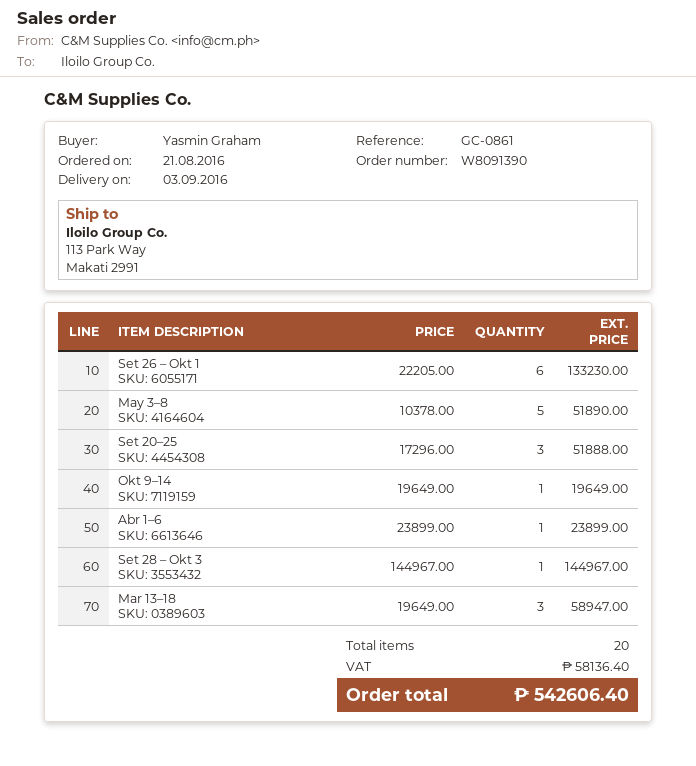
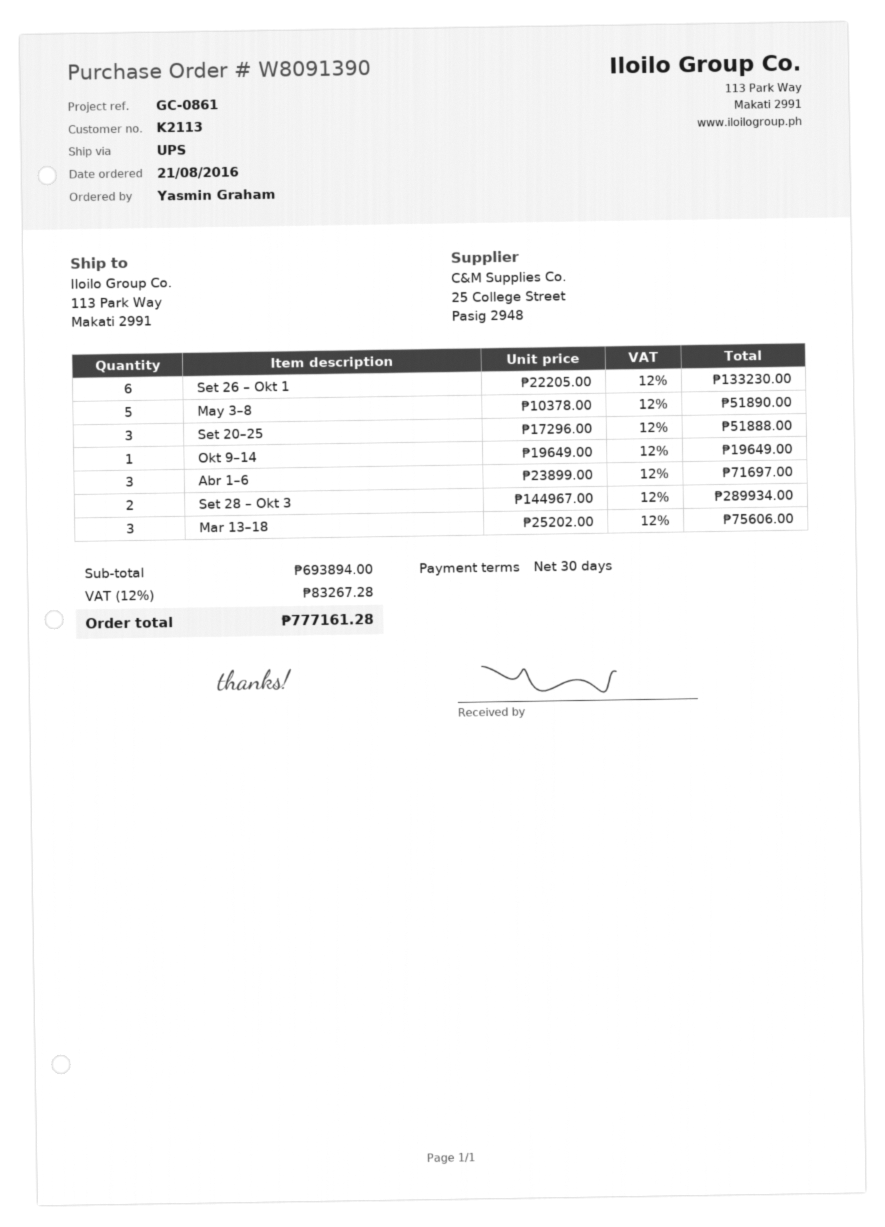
Abr 1–6: 1 x 23899.00 = 23899.00 -> 3 x 23899.00 = 71697.00
Set 28 – Okt 3: 1 x 144967.00 = 144967.00 -> 2 x 144967.00 = 289934.00
Mar 13–18: 3 x 19649.00 = 58947.00 -> 3 x 25202.00 = 75606.00
tax: 58136.40 -> 83267.28
total: 542606.40 -> 777161.28

